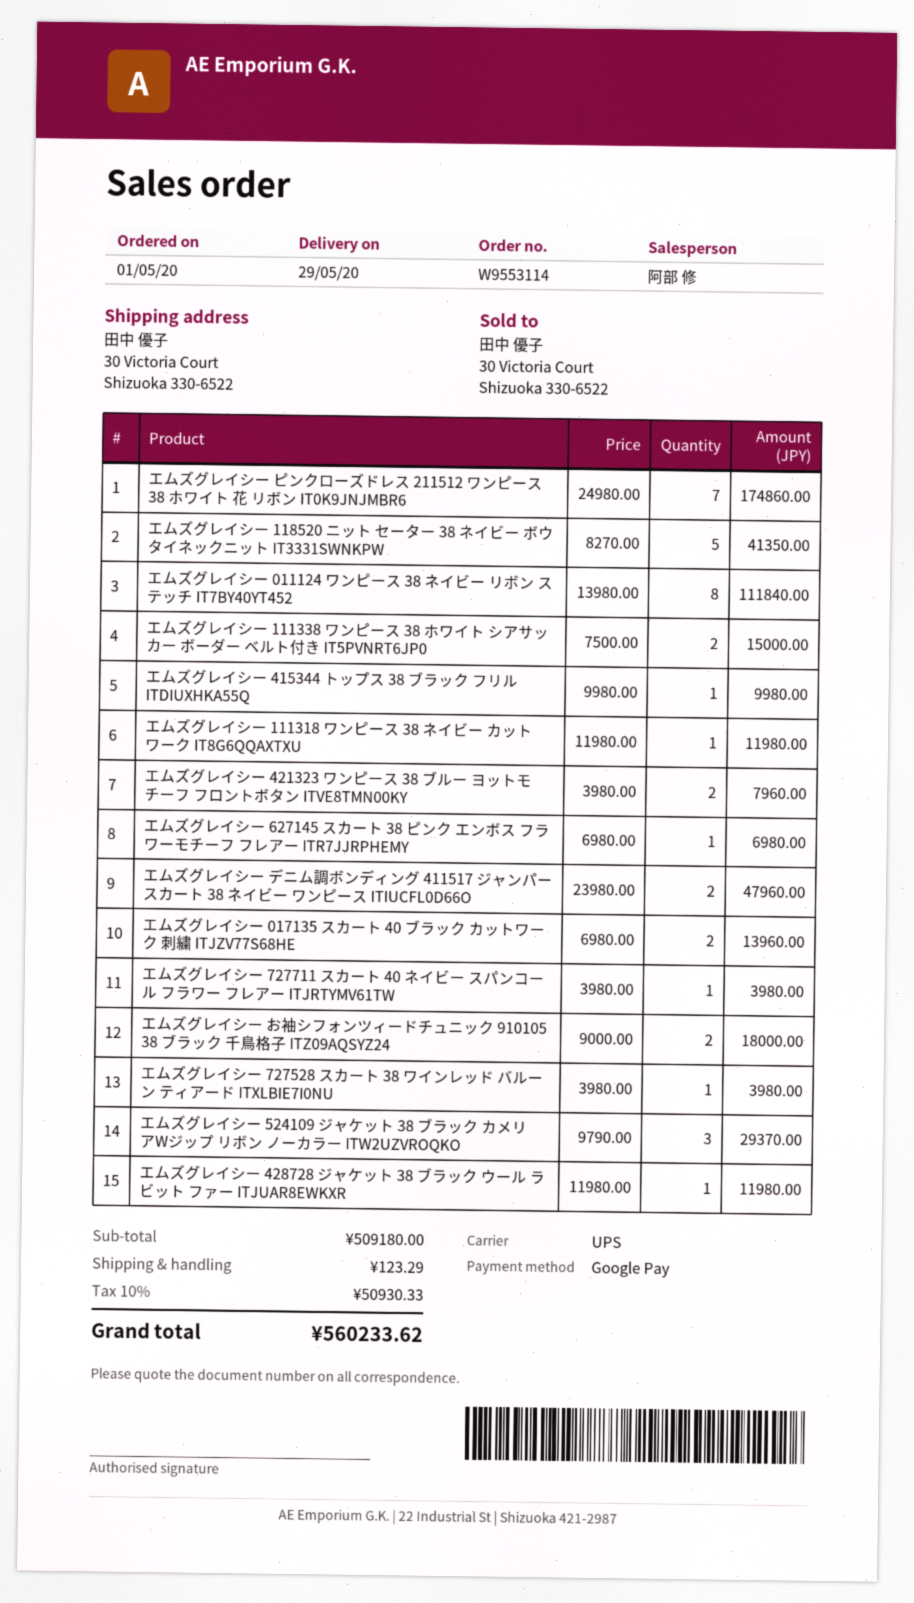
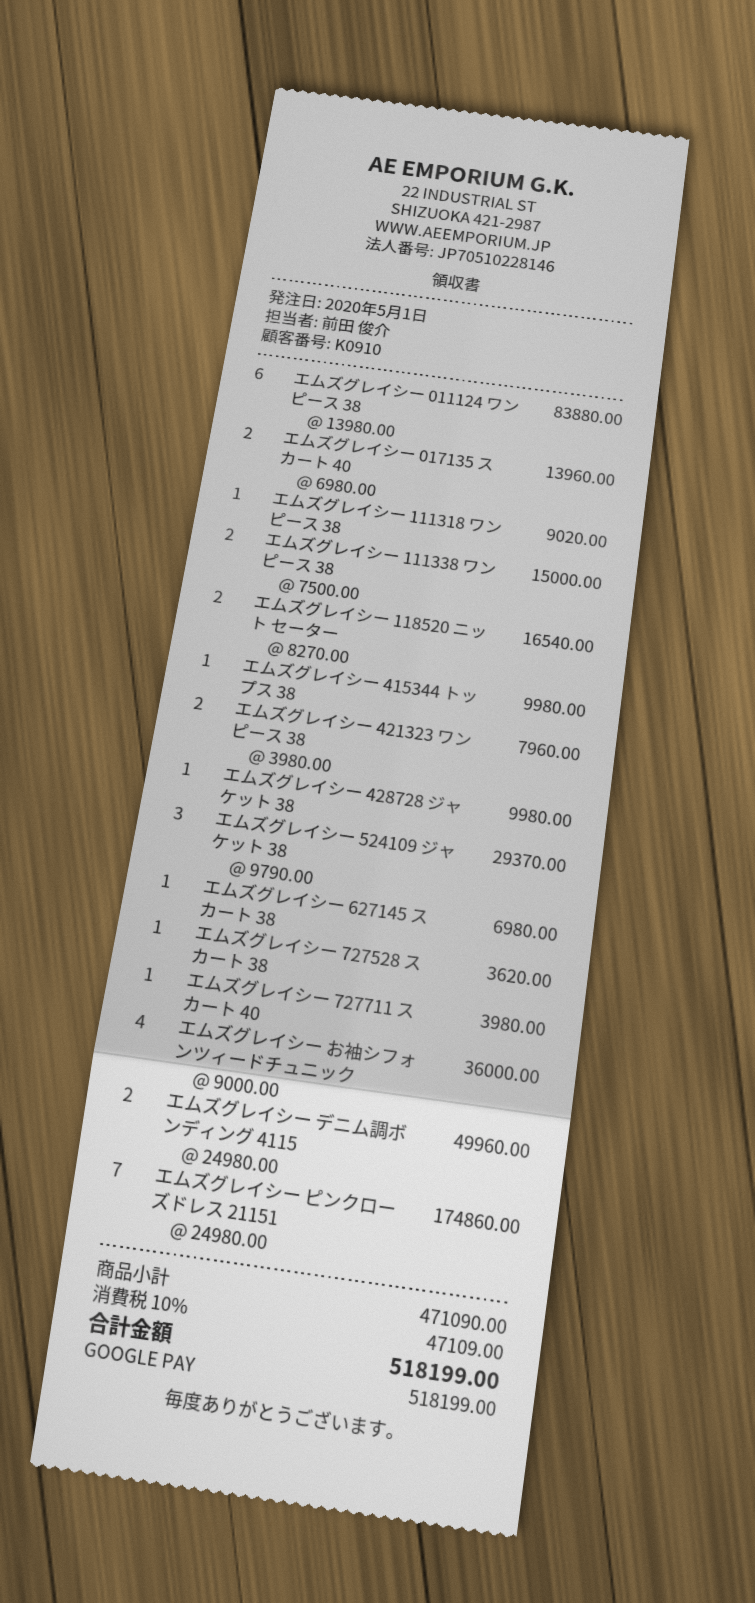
sales rep: 阿部 修 -> 前田 俊介
エムズグレイシー 118520 ニット セーター 38 ネイビー ボウタイネックニット IT3331SWNKPW: 5 x 8270.00 = 41350.00 -> 2 x 8270.00 = 16540.00
エムズグレイシー 011124 ワンピース 38 ネイビー リボン ステッチ IT7BY40YT452: 8 x 13980.00 = 111840.00 -> 6 x 13980.00 = 83880.00
エムズグレイシー 111318 ワンピース 38 ネイビー カットワーク IT8G6QQAXTXU: 1 x 11980.00 = 11980.00 -> 1 x 9020.00 = 9020.00
エムズグレイシー デニム調ボンディング 411517 ジャンパースカート 38 ネイビー ワンピース ITIUCFL0D66O: 2 x 23980.00 = 47960.00 -> 2 x 24980.00 = 49960.00
エムズグレイシー お袖シフォンツィードチュニック 910105 38 ブラック 千鳥格子 ITZ09AQSYZ24: 2 x 9000.00 = 18000.00 -> 4 x 9000.00 = 36000.00
エムズグレイシー 727528 スカート 38 ワインレッド バルーン ティアード ITXLBIE7I0NU: 1 x 3980.00 = 3980.00 -> 1 x 3620.00 = 3620.00
エムズグレイシー 428728 ジャケット 38 ブラック ウール ラビット ファー ITJUAR8EWKXR: 1 x 11980.00 = 11980.00 -> 1 x 9980.00 = 9980.00
subtotal: 509180.00 -> 471090.00
shipping: 123.29 -> none
tax: 10% = 50930.33 -> 10% = 47109.00
total: 560233.62 -> 518199.00

